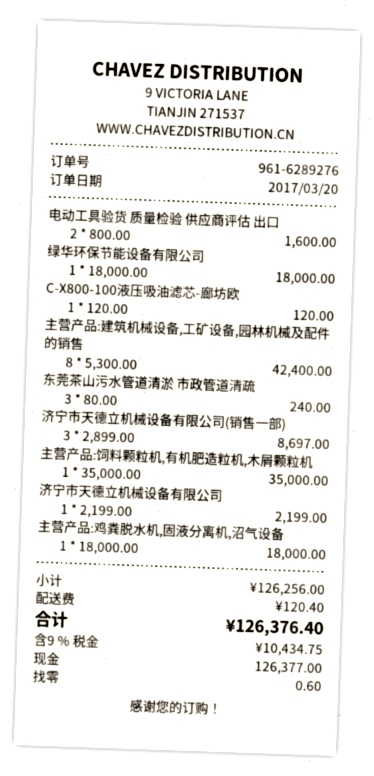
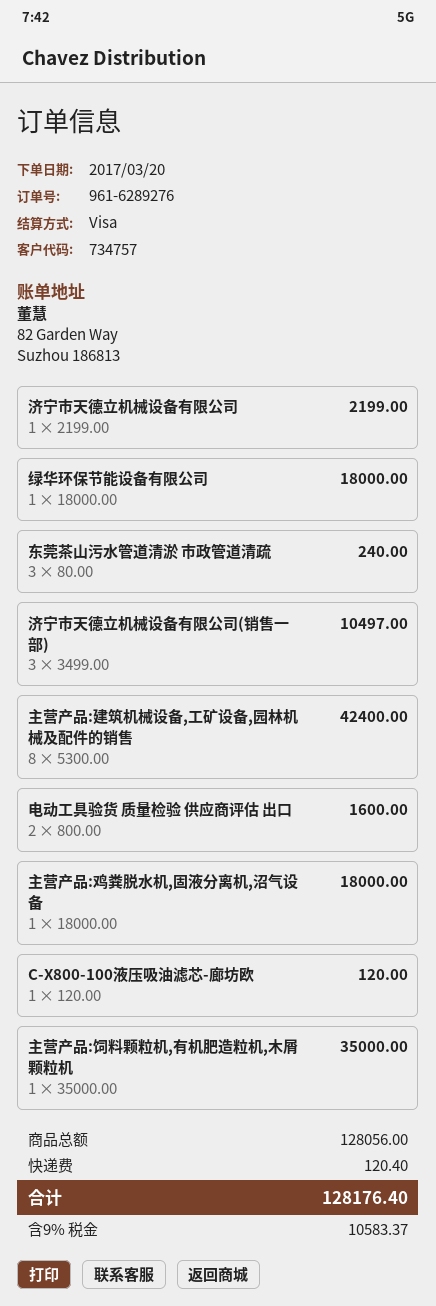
payment method: cash -> Visa
济宁市天德立机械设备有限公司(销售一部): 3 x 2899.00 = 8697.00 -> 3 x 3499.00 = 10497.00
subtotal: 126256.00 -> 128056.00
tax: 9% = 10434.75 -> 9% = 10583.37
total: 126376.40 -> 128176.40

